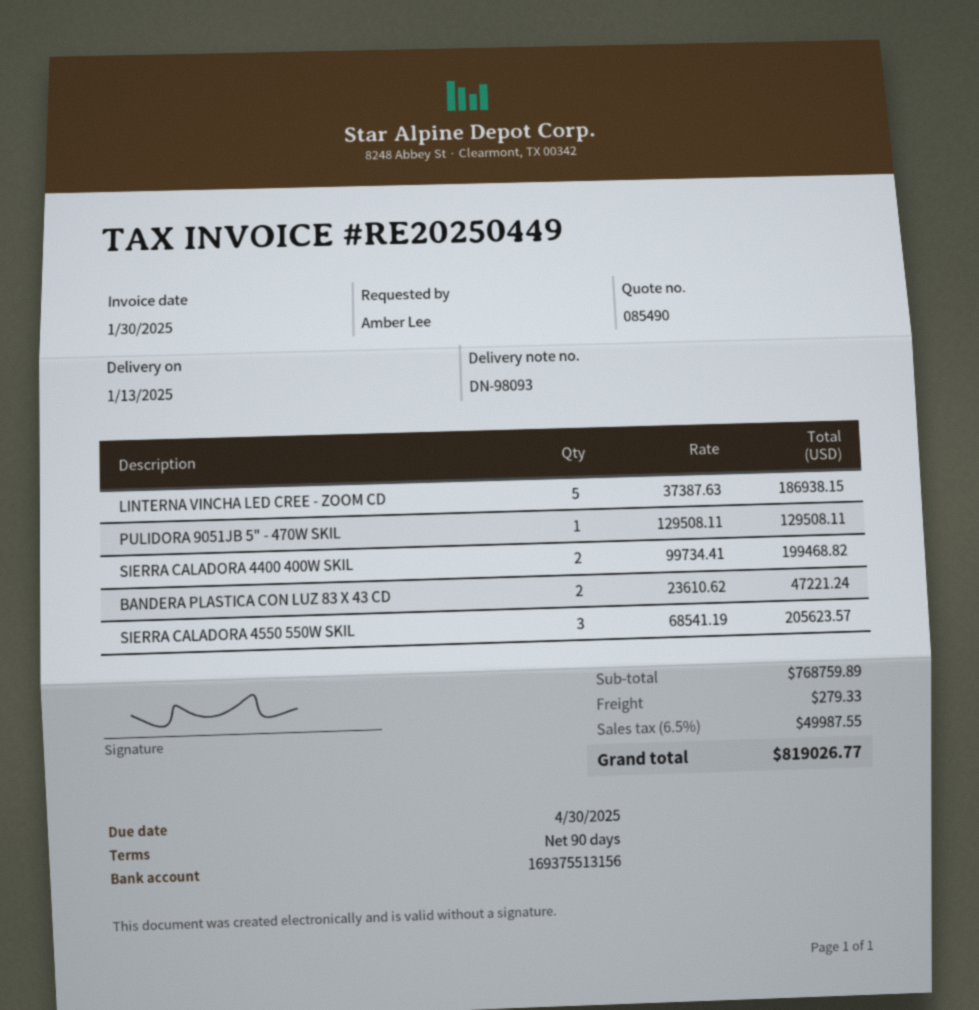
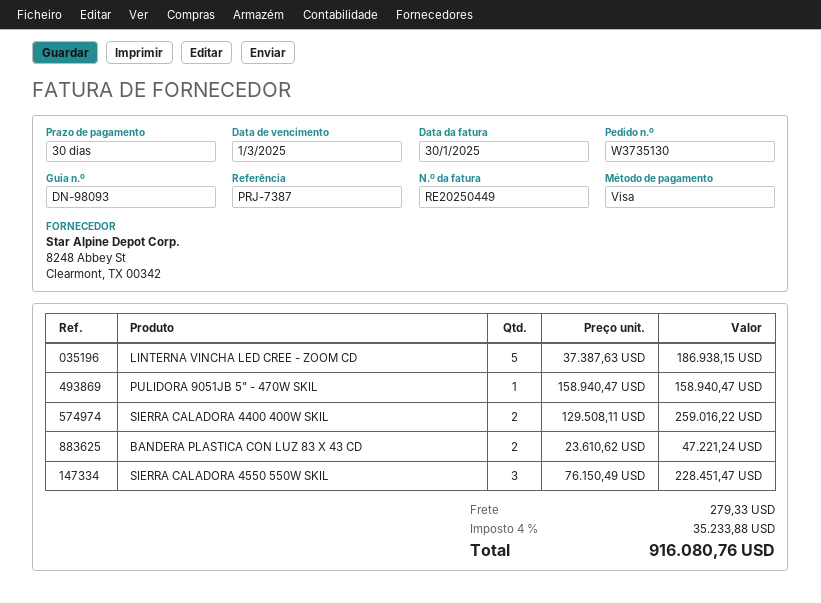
payment terms: 90 days -> 30 days
due date: 2025-04-30 -> 2025-03-01
PULIDORA 9051JB 5" - 470W SKIL: 1 x 129508.11 = 129508.11 -> 1 x 158940.47 = 158940.47
SIERRA CALADORA 4400 400W SKIL: 2 x 99734.41 = 199468.82 -> 2 x 129508.11 = 259016.22
SIERRA CALADORA 4550 550W SKIL: 3 x 68541.19 = 205623.57 -> 3 x 76150.49 = 228451.47
tax: 6.5% = 49987.55 -> 4% = 35233.88
total: 819026.77 -> 916080.76

